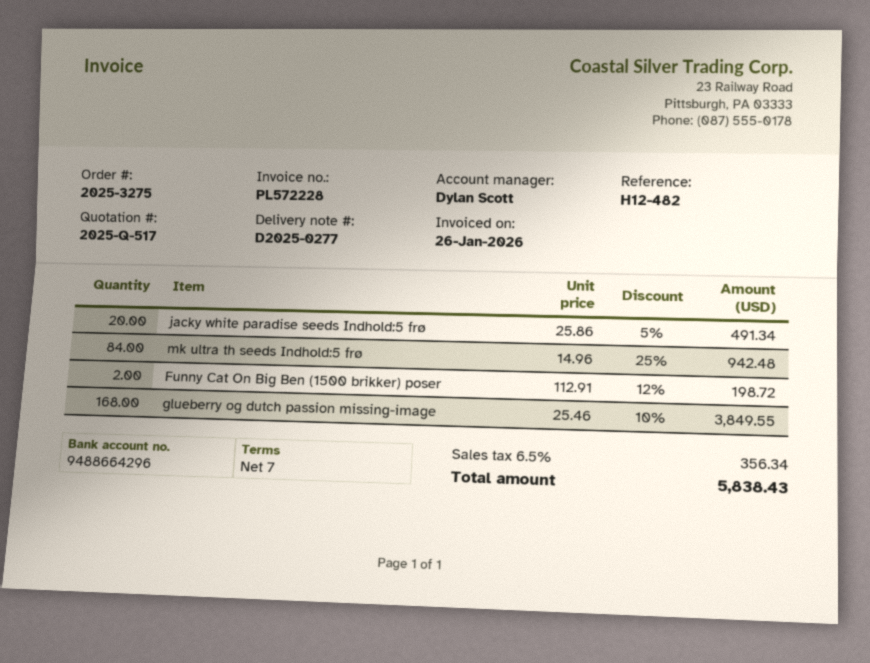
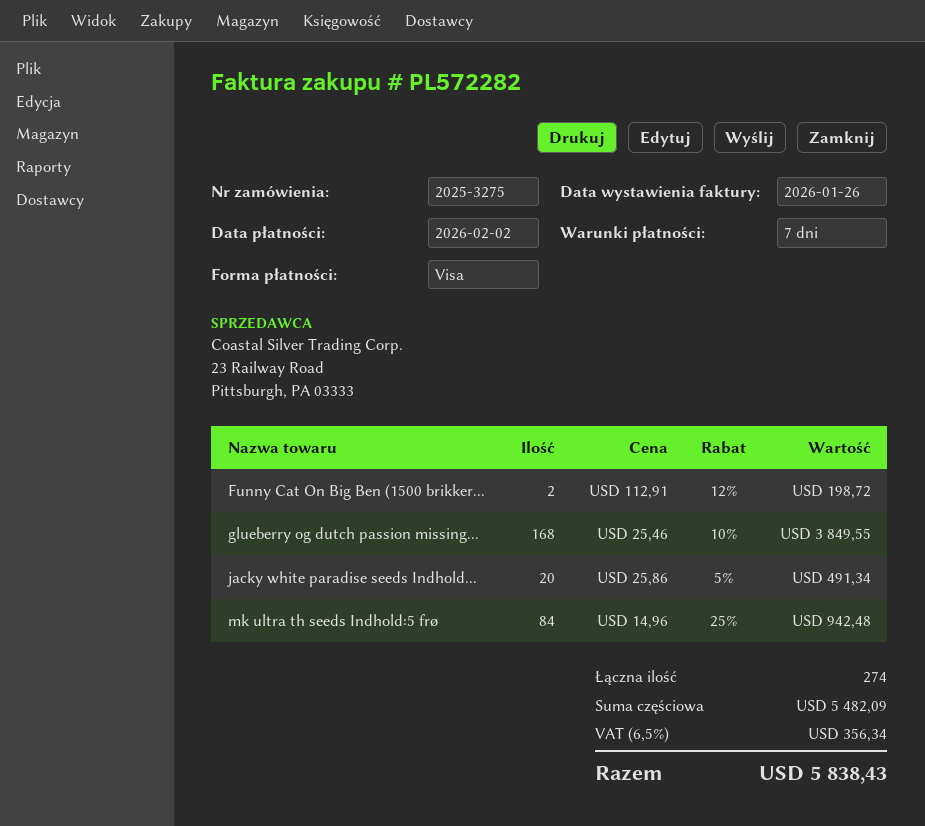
invoice number: PL572228 -> PL572282

